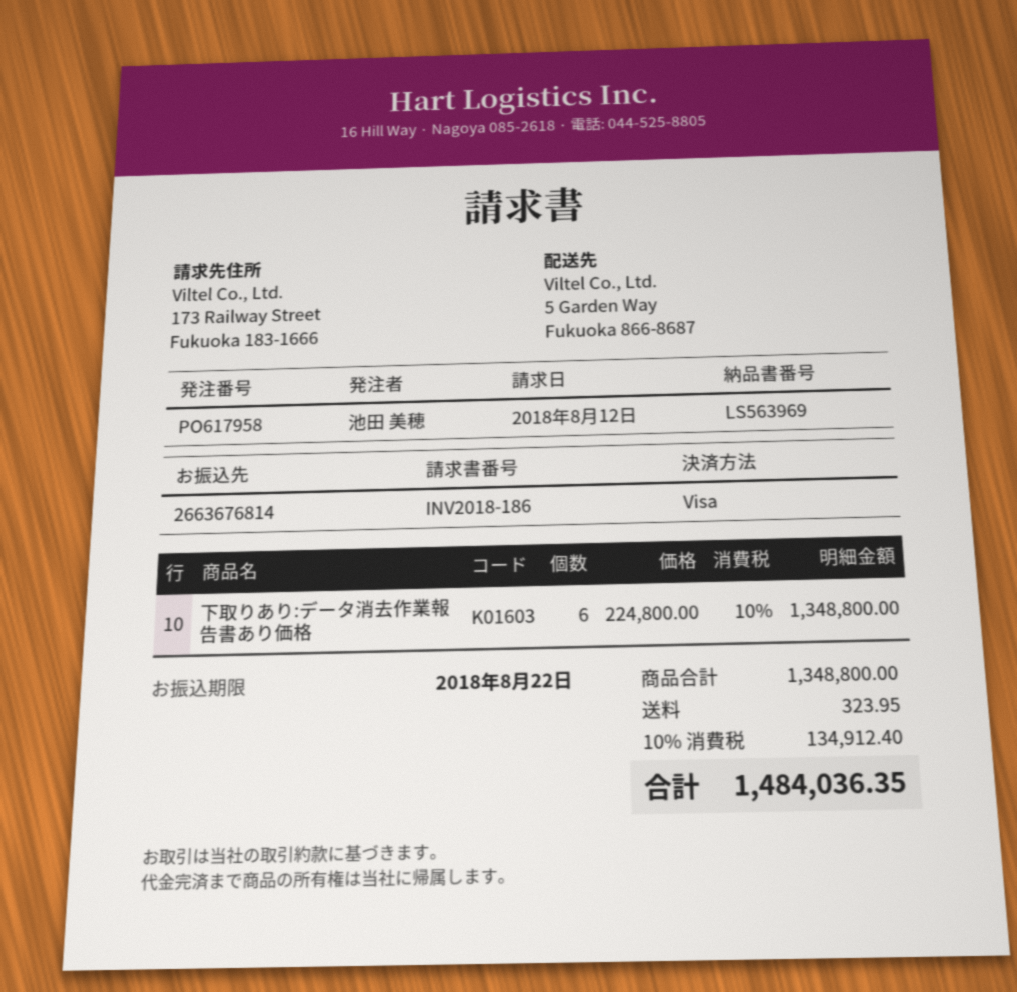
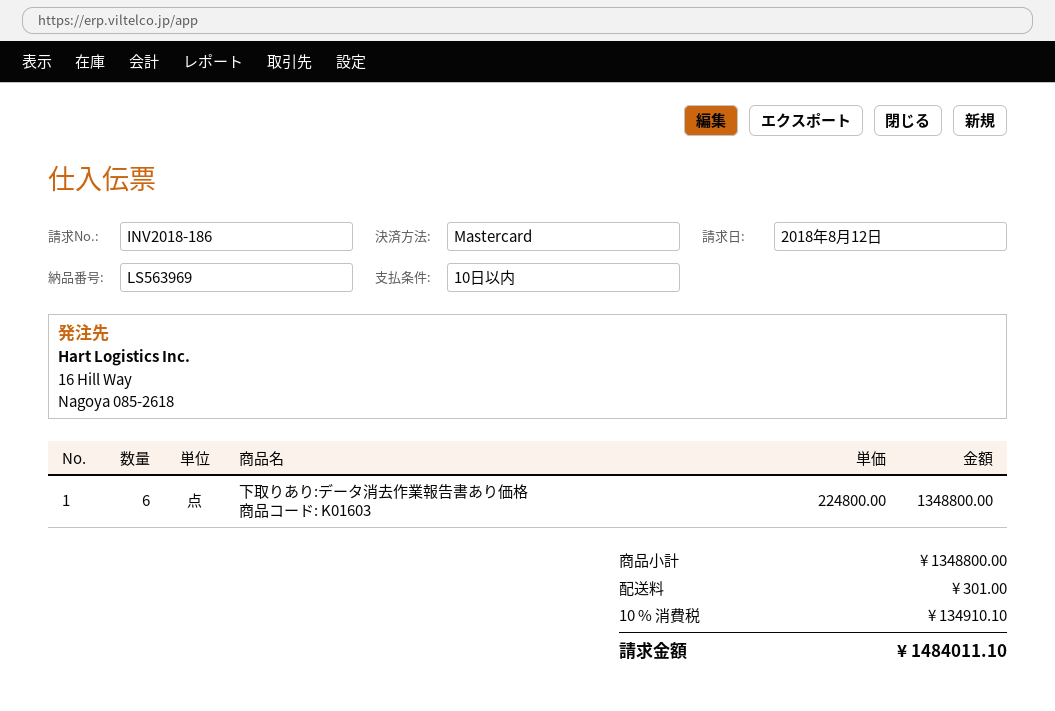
payment method: Visa -> Mastercard
shipping: 323.95 -> 301.00
tax: 10% = 134912.40 -> 10% = 134910.10
total: 1484036.35 -> 1484011.10

